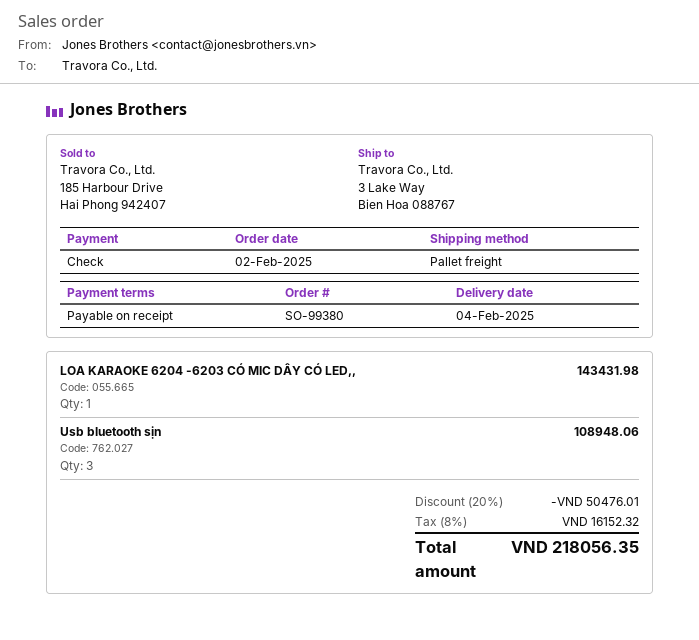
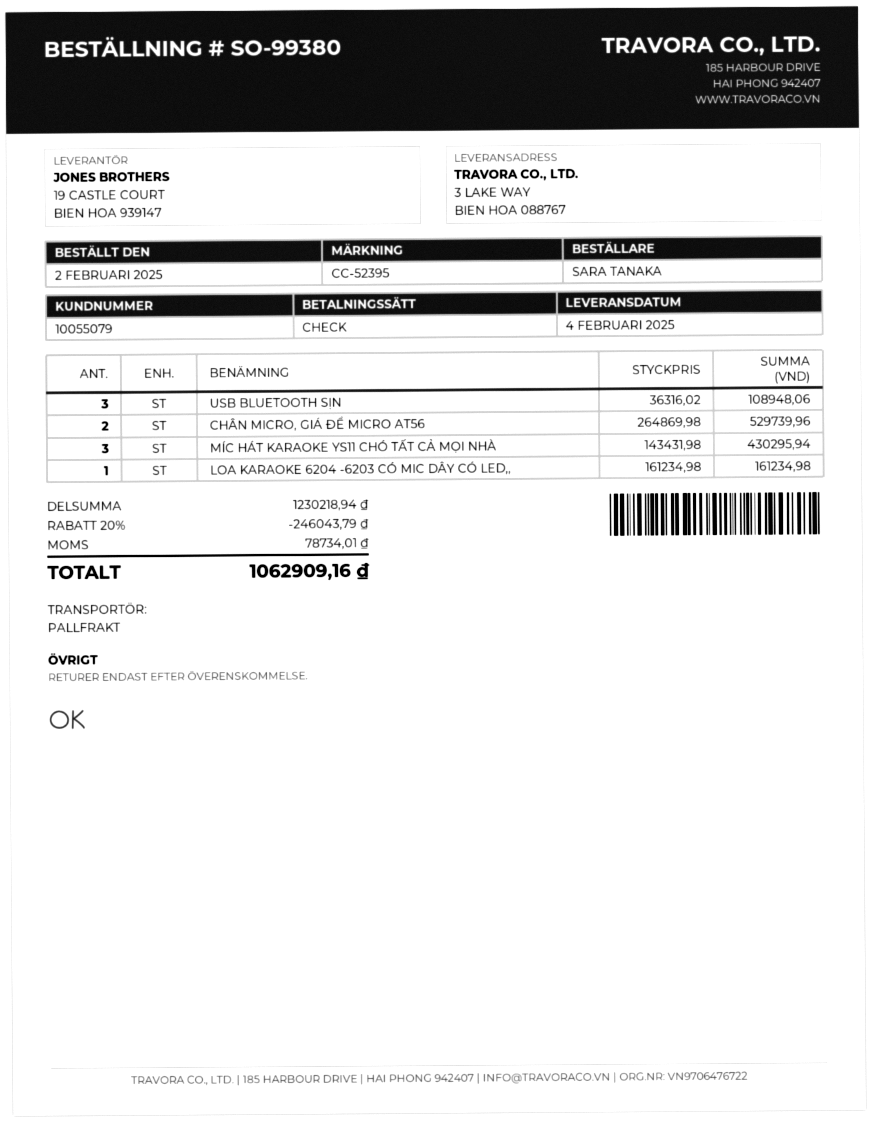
LOA KARAOKE 6204 -6203 CÓ MIC DÂY CÓ LED,,: 1 for 143431.98 -> 1 for 161234.98
CHÂN MICRO, GIÁ ĐỂ MICRO AT56: none -> 2 for 529739.96
MÍC HÁT KARAOKE YS11 CHÓ TẤT CẢ MỌI NHÀ: none -> 3 for 430295.94
discount: 20% = 50476.01 -> 20% = 246043.79
tax: 16152.32 -> 78734.01
total: 218056.35 -> 1062909.16

